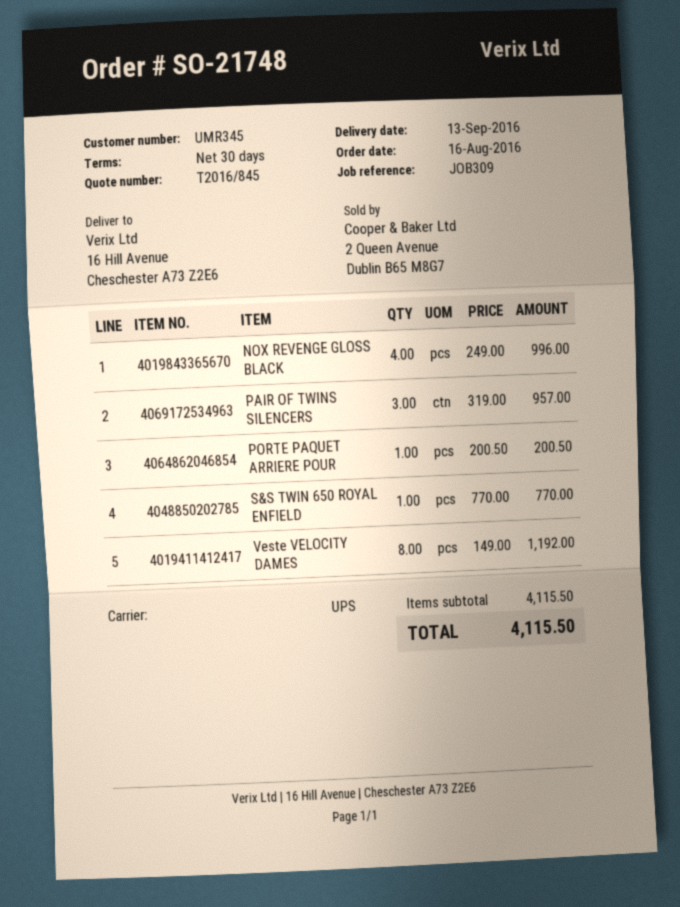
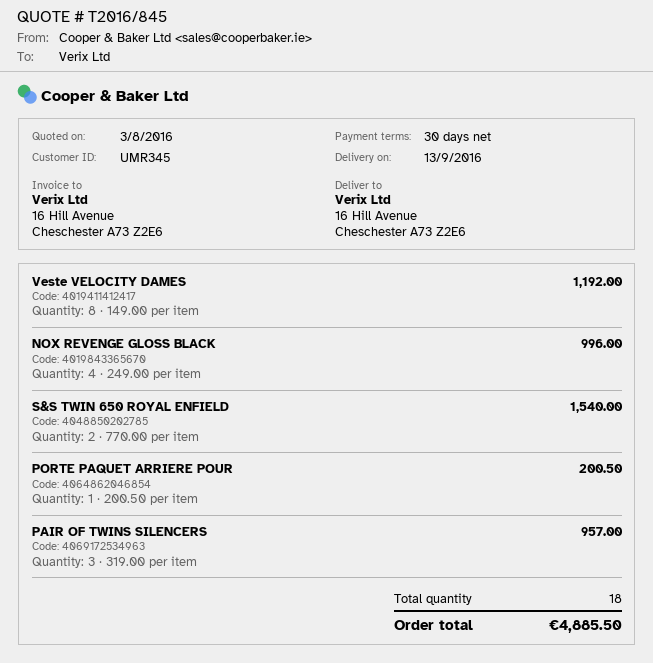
S&S TWIN 650 ROYAL ENFIELD: 1 x 770.00 = 770.00 -> 2 x 770.00 = 1540.00
total: 4115.50 -> 4885.50

